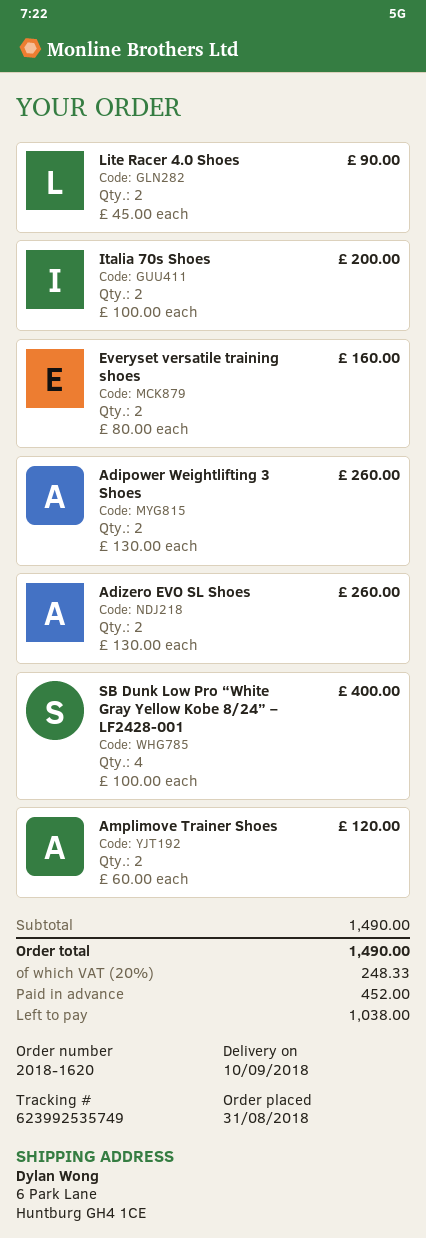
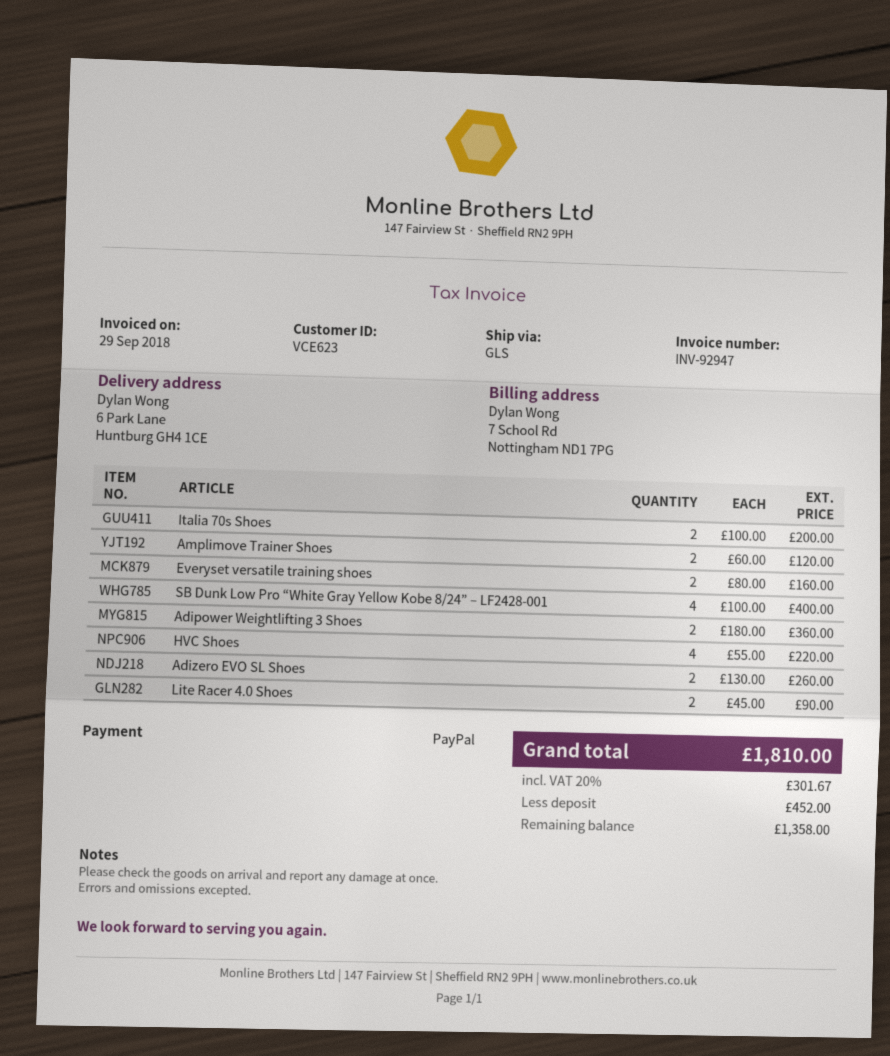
Adipower Weightlifting 3 Shoes: 2 x 130.00 = 260.00 -> 2 x 180.00 = 360.00
HVC Shoes: none -> 4 x 55.00 = 220.00
tax: 20% = 248.33 -> 20% = 301.67
total: 1490.00 -> 1810.00
balance: 1038.00 -> 1358.00

